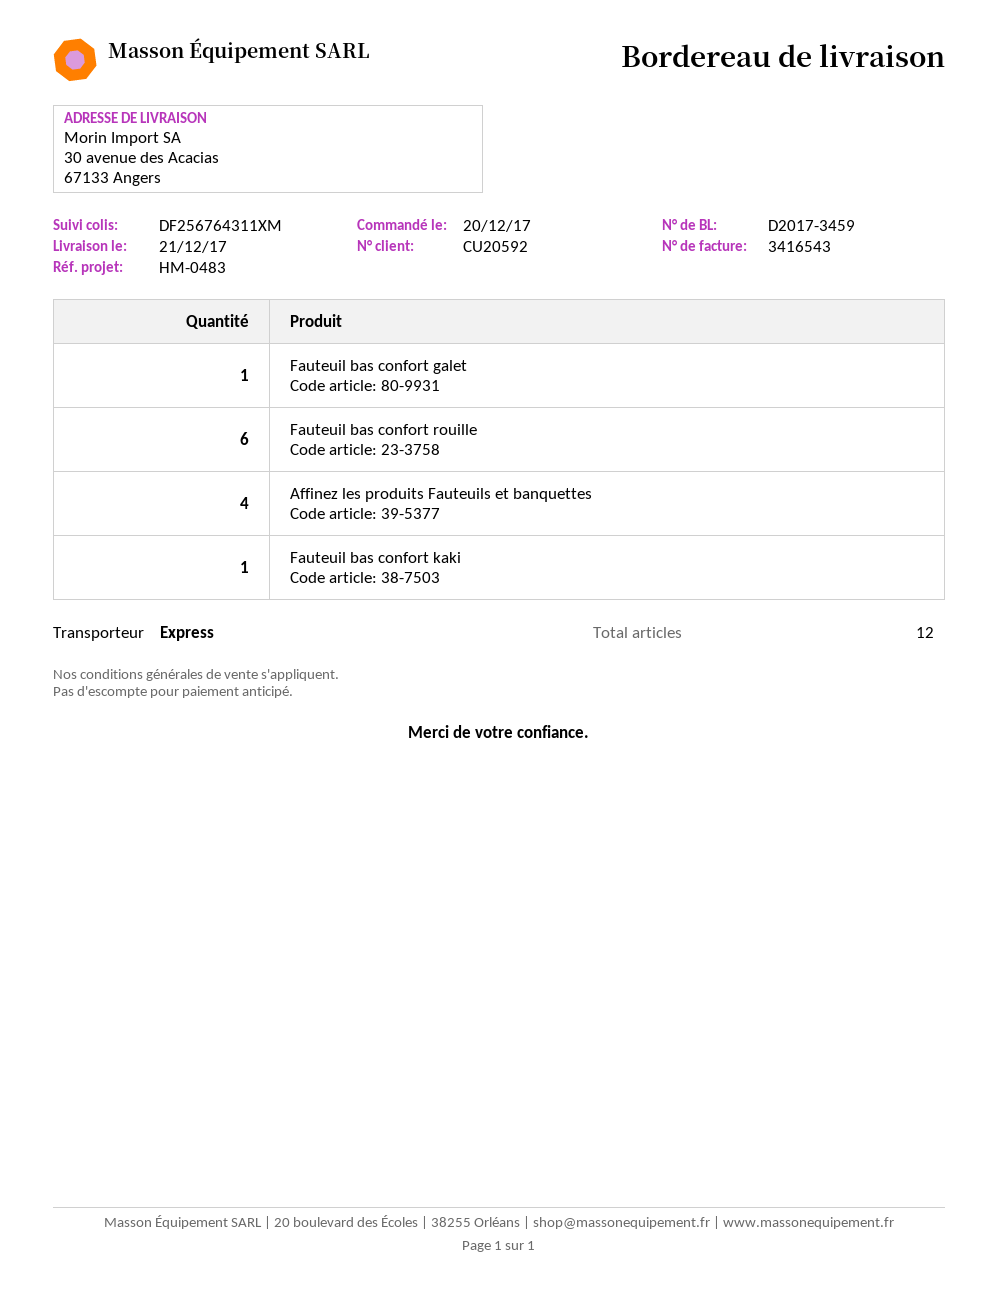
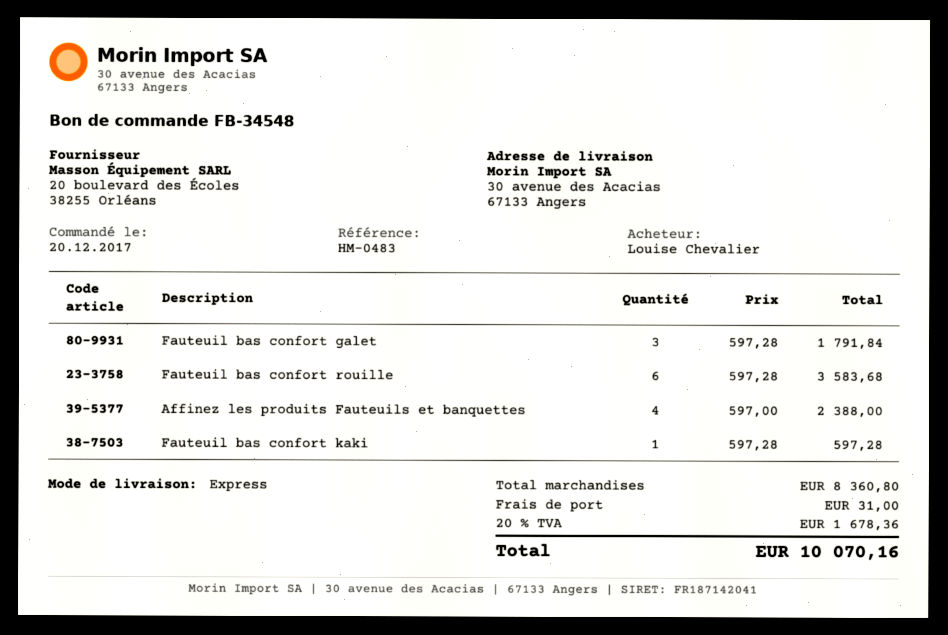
Fauteuil bas confort galet: 1 -> 3

